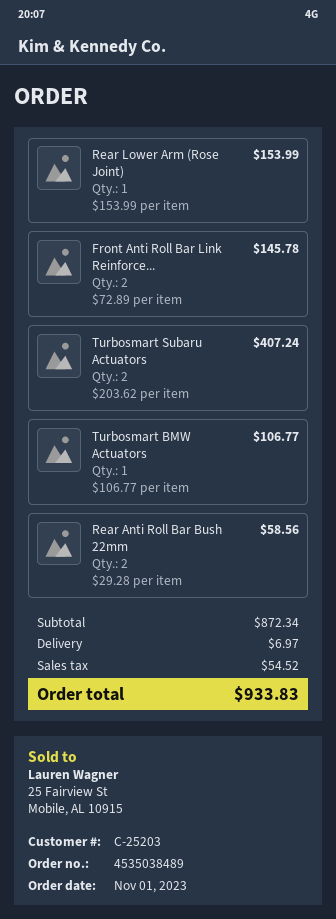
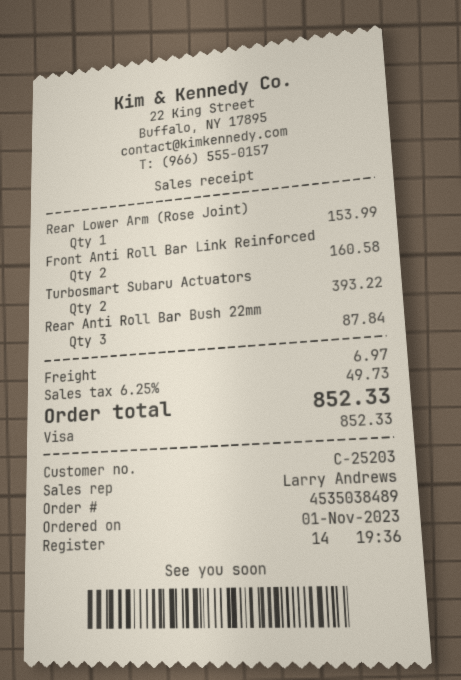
Front Anti Roll Bar Link Reinforce...: 2 for 145.78 -> 2 for 160.58
Turbosmart Subaru Actuators: 2 for 407.24 -> 2 for 393.22
Turbosmart BMW Actuators: 1 for 106.77 -> none
Rear Anti Roll Bar Bush 22mm: 2 for 58.56 -> 3 for 87.84
tax: 54.52 -> 49.73
total: 933.83 -> 852.33

